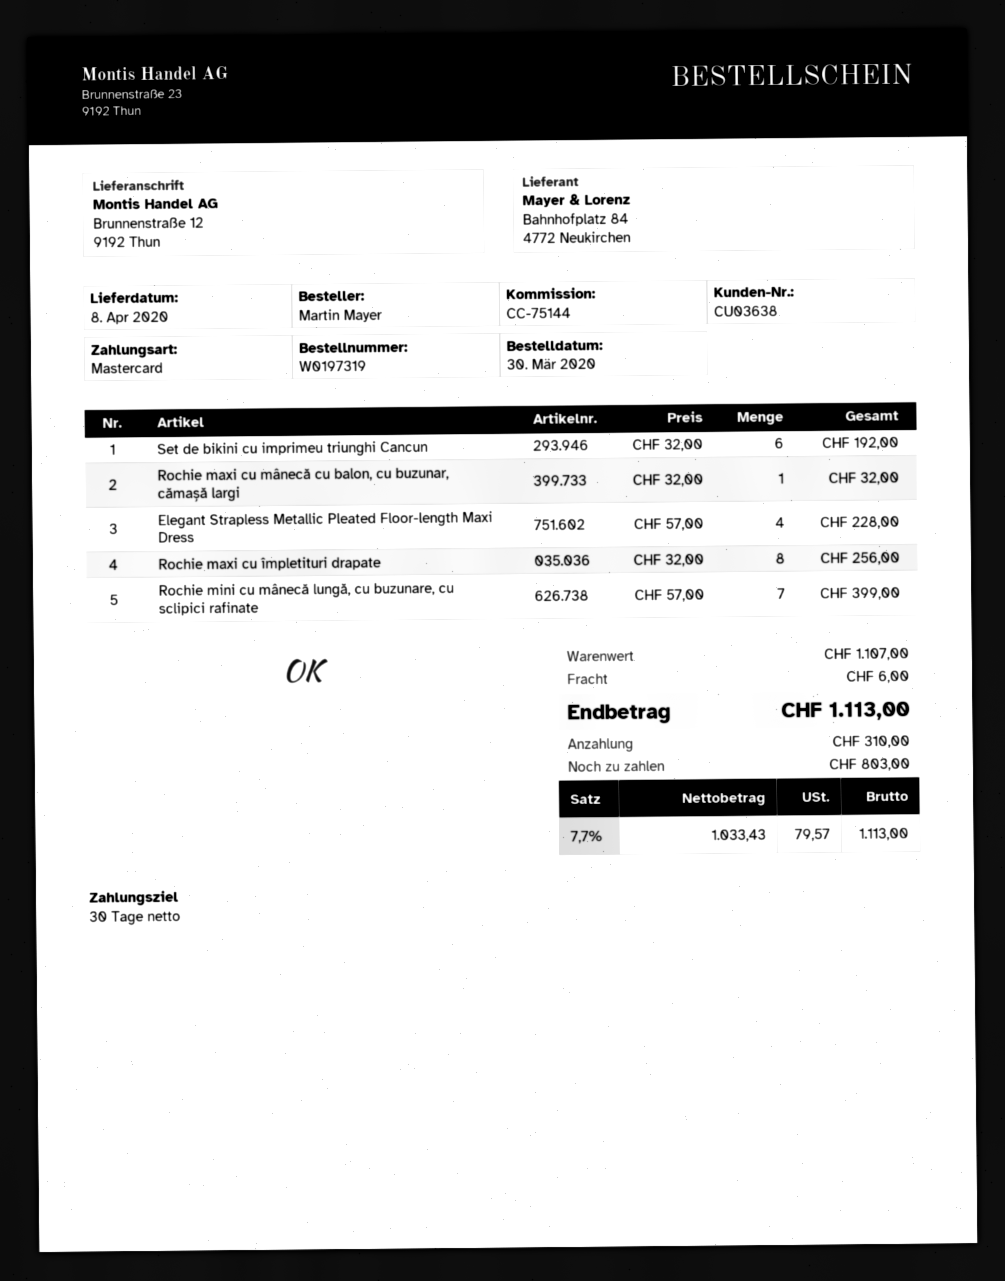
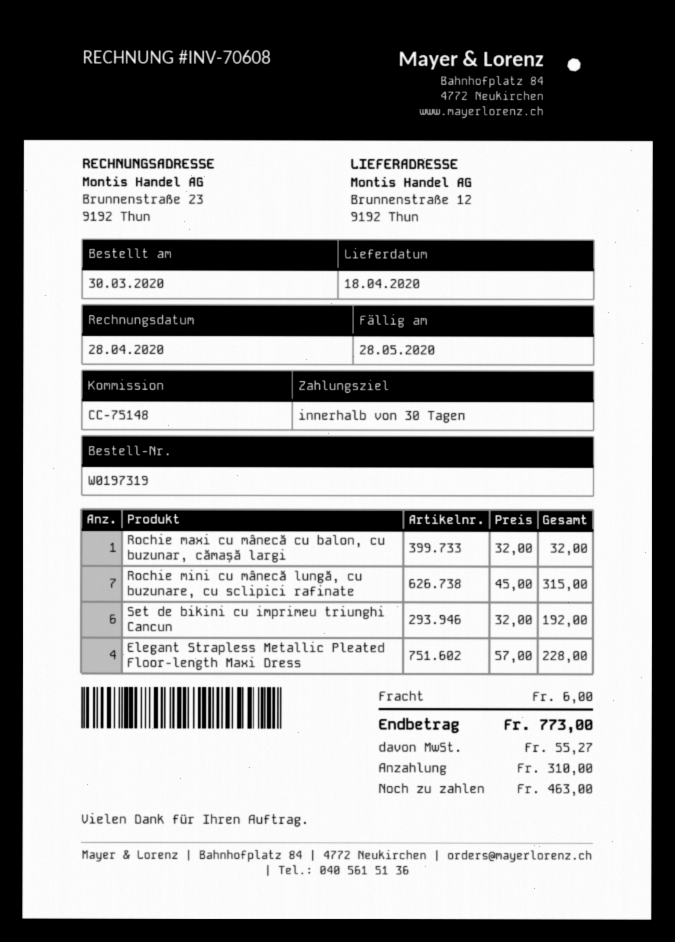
delivery date: 2020-04-08 -> 2020-04-18
reference: CC-75144 -> CC-75148
Rochie maxi cu împletituri drapate: 8 x 32.00 = 256.00 -> none
Rochie mini cu mânecă lungă, cu buzunare, cu sclipici rafinate: 7 x 57.00 = 399.00 -> 7 x 45.00 = 315.00
tax: 79.57 -> 55.27
total: 1113.00 -> 773.00
balance: 803.00 -> 463.00

